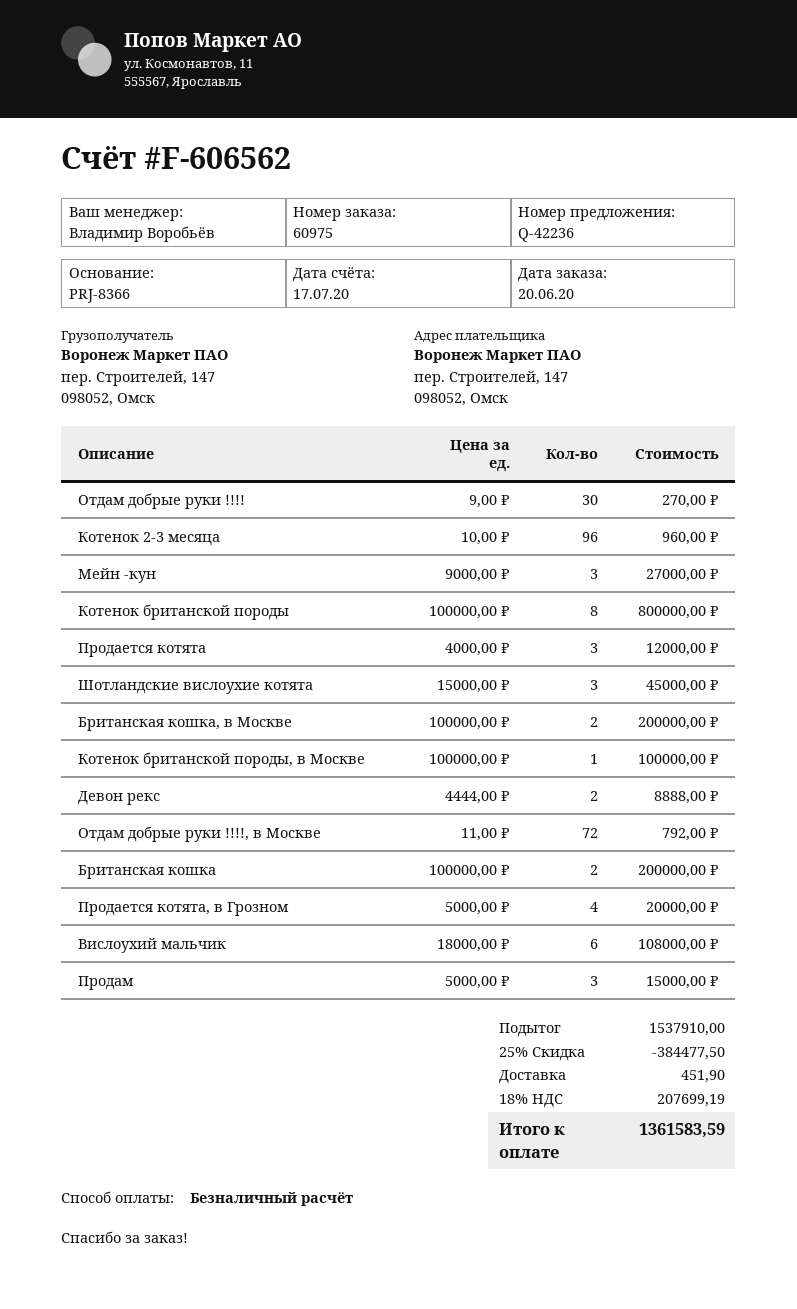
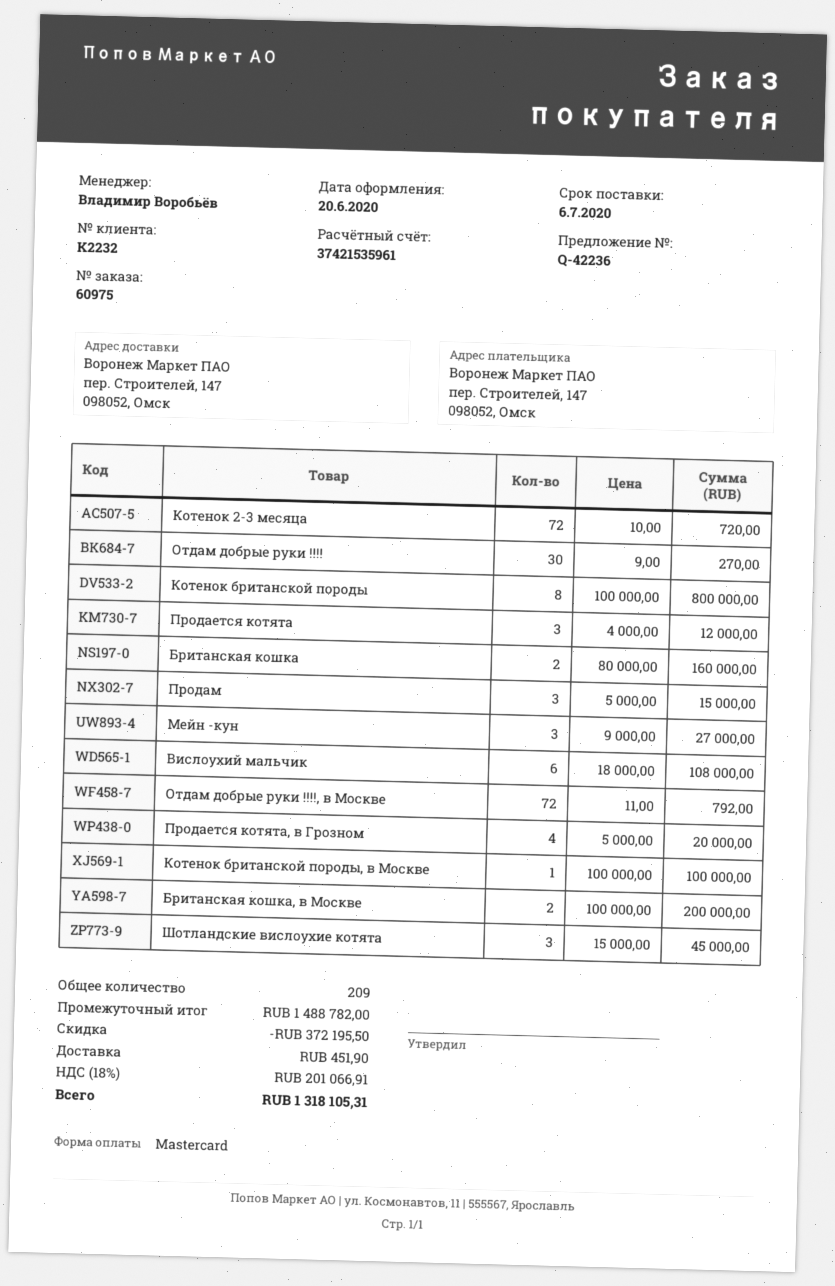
payment method: bank transfer -> Mastercard
Котенок 2-3 месяца: 96 x 10.00 = 960.00 -> 72 x 10.00 = 720.00
Девон рекс: 2 x 4444.00 = 8888.00 -> none
Британская кошка: 2 x 100000.00 = 200000.00 -> 2 x 80000.00 = 160000.00
subtotal: 1537910.00 -> 1488782.00
discount: 384477.50 -> 372195.50
tax: 18% = 207699.19 -> 18% = 201066.91
total: 1361583.59 -> 1318105.31

